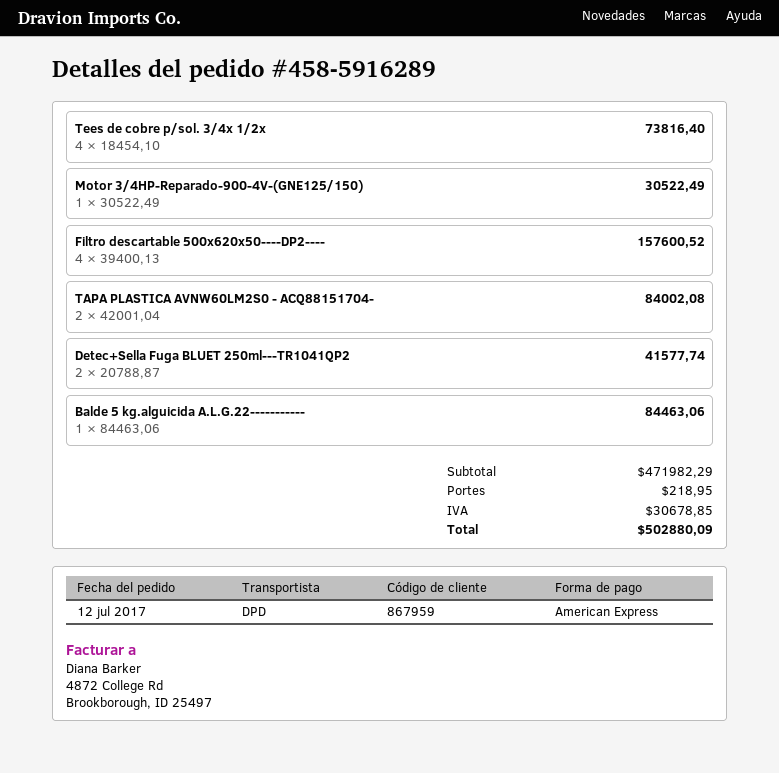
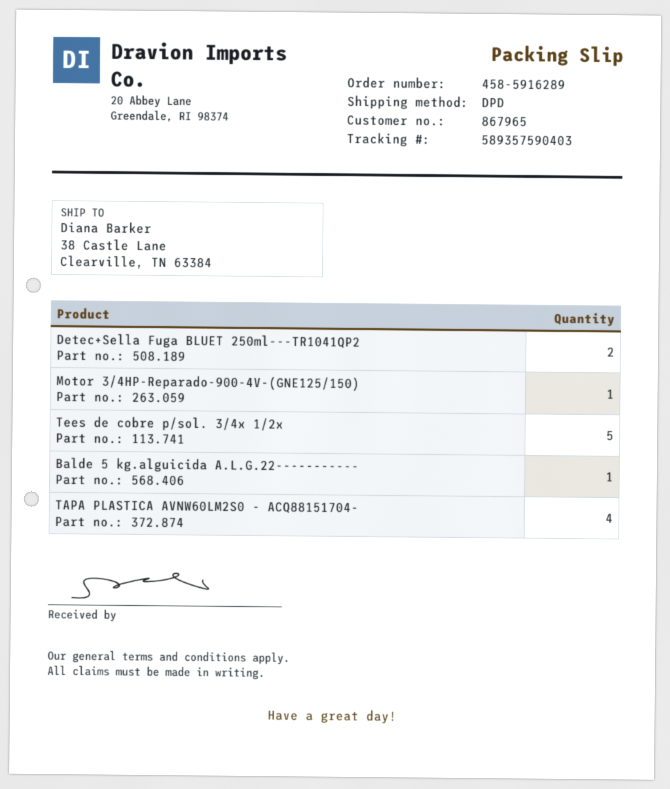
customer number: 867959 -> 867965
Tees de cobre p/sol. 3/4x 1/2x: 4 -> 5
Filtro descartable 500x620x50----DP2----: 4 -> none
TAPA PLASTICA AVNW60LM2S0 - ACQ88151704-: 2 -> 4

